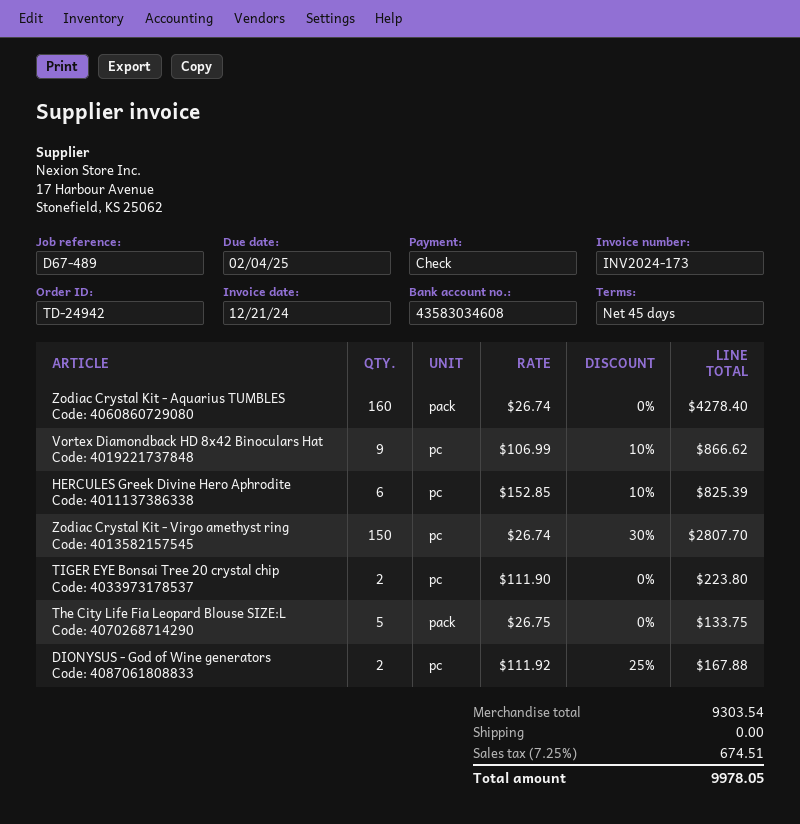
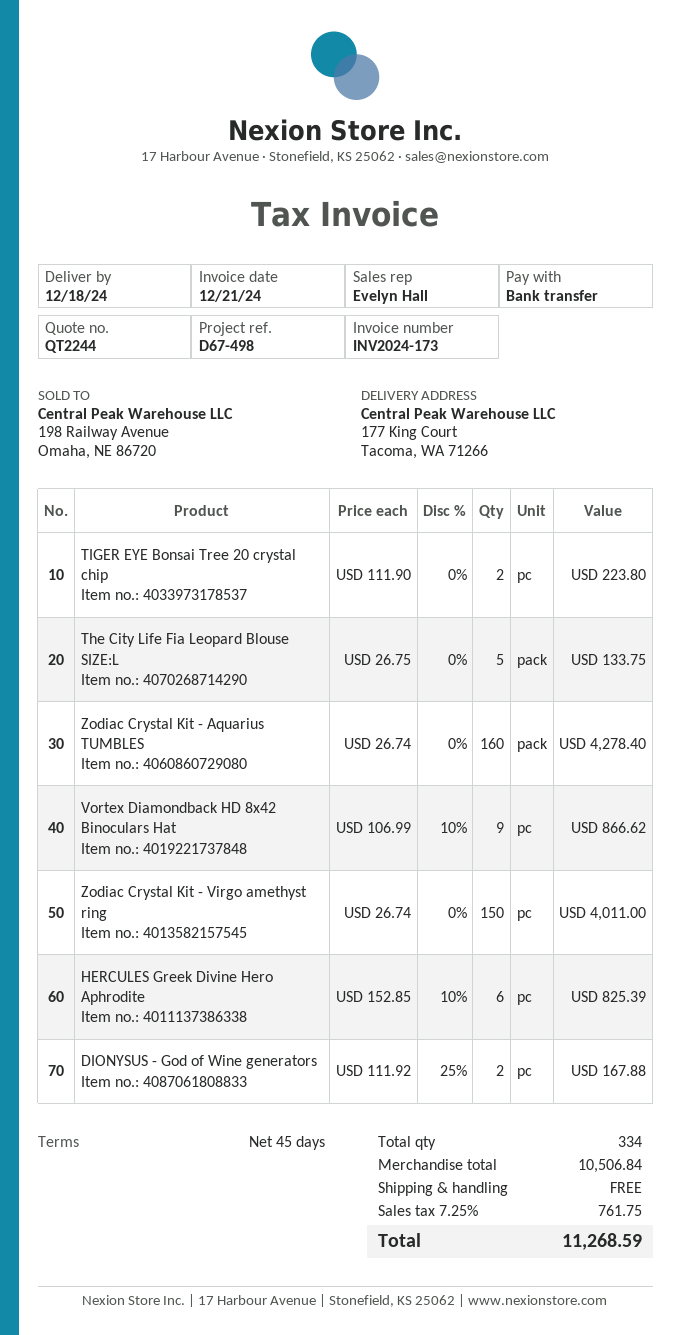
reference: D67-489 -> D67-498
payment method: cheque -> bank transfer
Zodiac Crystal Kit - Virgo amethyst ring: 150 x 26.74 - 30% = 2807.70 -> 150 x 26.74 = 4011.00
subtotal: 9303.54 -> 10506.84
tax: 7.25% = 674.51 -> 7.25% = 761.75
total: 9978.05 -> 11268.59

